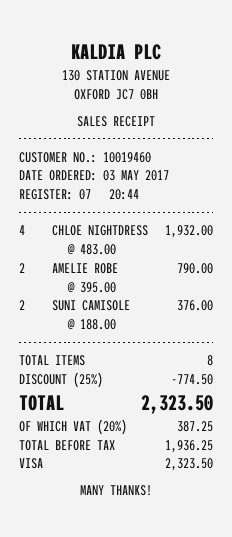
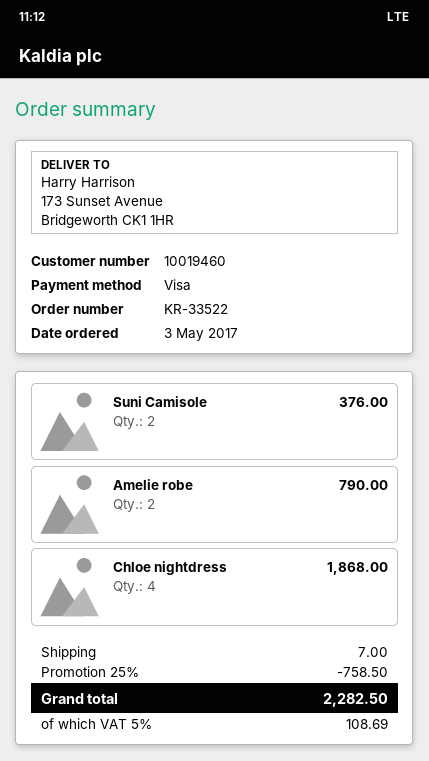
CHLOE NIGHTDRESS: 4 for 1932.00 -> 4 for 1868.00
discount: 25% = 774.50 -> 25% = 758.50
shipping: none -> 7.00
tax: 20% = 387.25 -> 5% = 108.69
total: 2323.50 -> 2282.50

